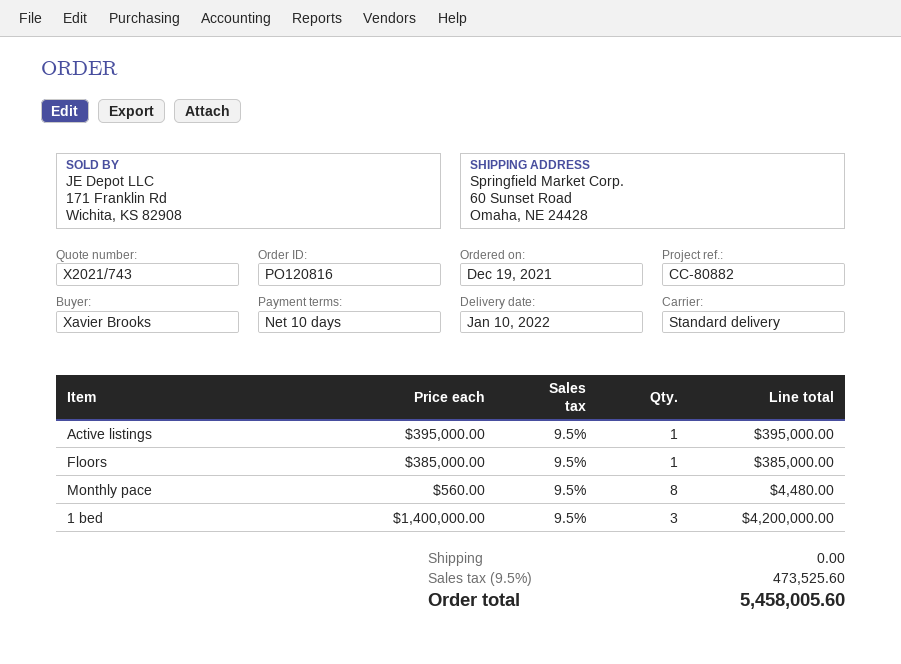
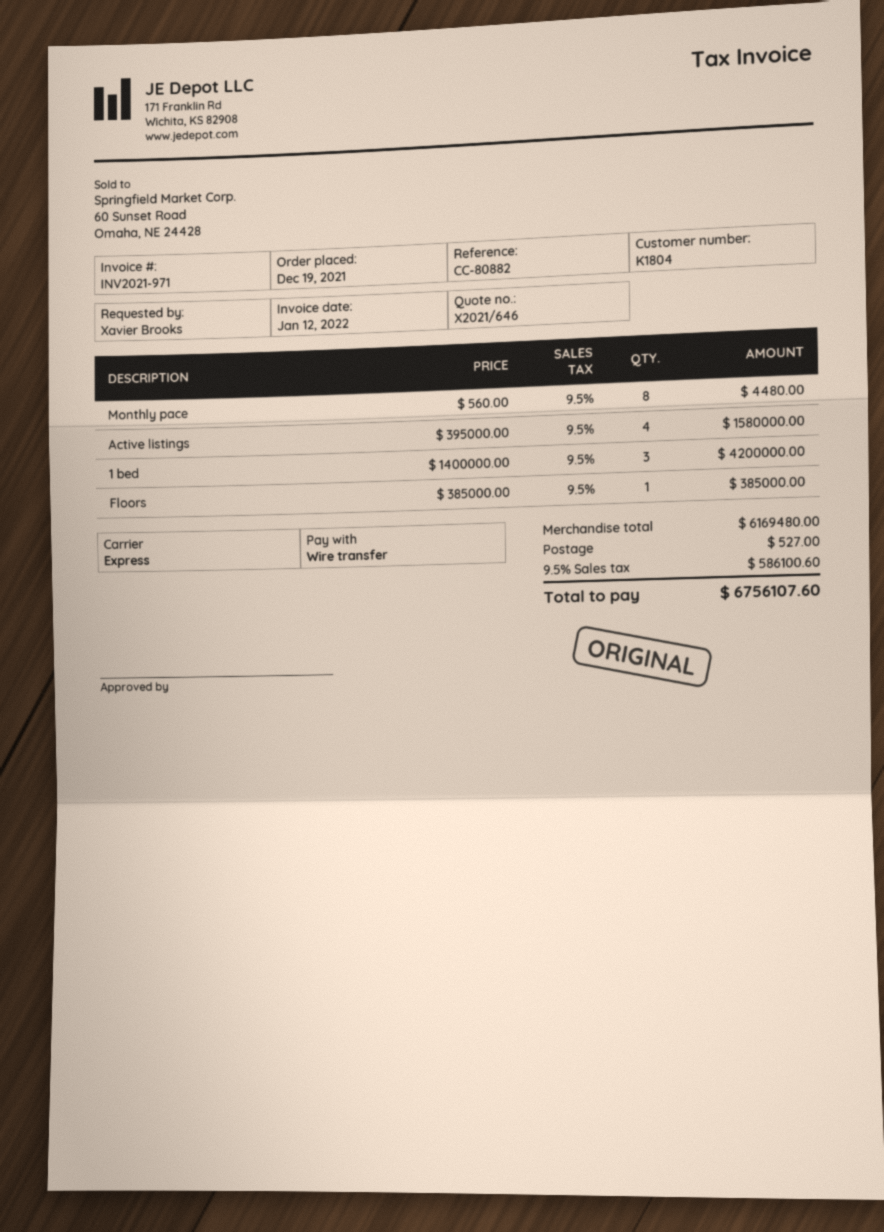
quote number: X2021/743 -> X2021/646
shipping method: standard -> express
Active listings: 1 x 395000.00 = 395000.00 -> 4 x 395000.00 = 1580000.00
shipping: 0.00 -> 527.00
tax: 9.5% = 473525.60 -> 9.5% = 586100.60
total: 5458005.60 -> 6756107.60

